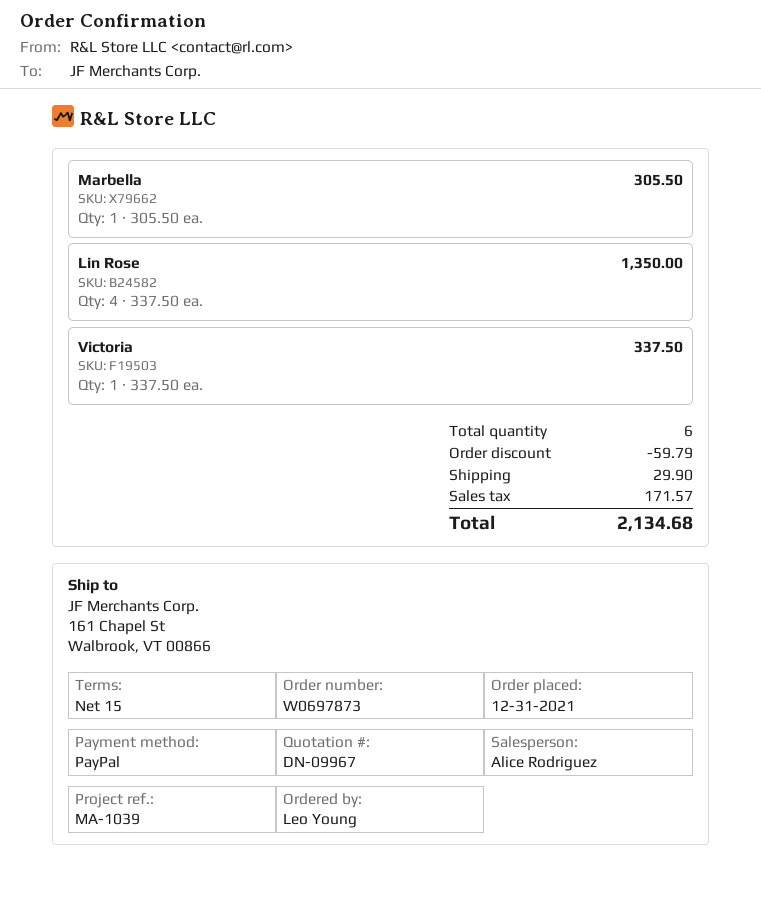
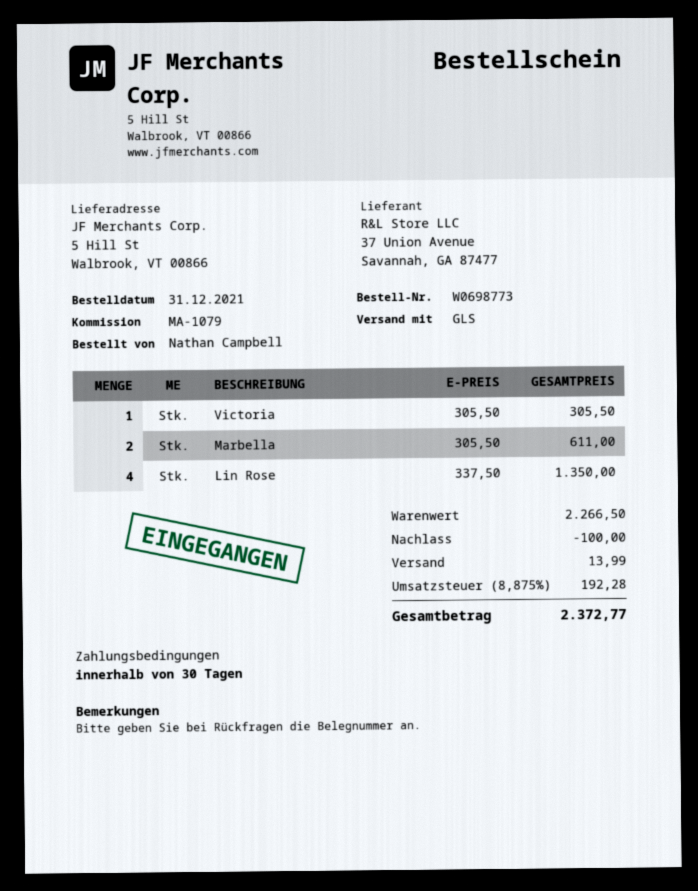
order number: W0697873 -> W0698773
payment terms: 15 days -> 30 days
reference: MA-1039 -> MA-1079
ordered by: Leo Young -> Nathan Campbell
ship to: 161 Chapel St, Walbrook, VT 00866 -> 5 Hill St, Walbrook, VT 00866
Marbella: 1 x 305.50 = 305.50 -> 2 x 305.50 = 611.00
Victoria: 1 x 337.50 = 337.50 -> 1 x 305.50 = 305.50
discount: 59.79 -> 100.00
shipping: 29.90 -> 13.99
tax: 171.57 -> 192.28
total: 2134.68 -> 2372.77

